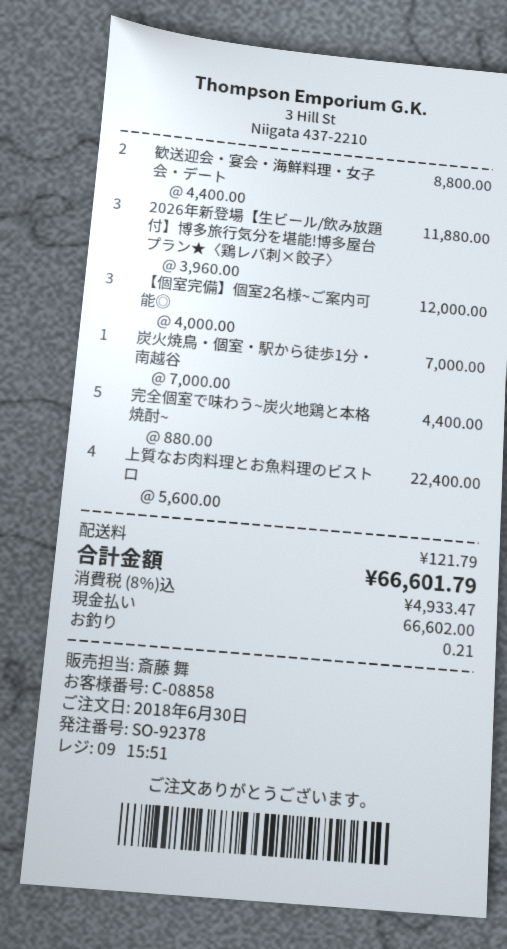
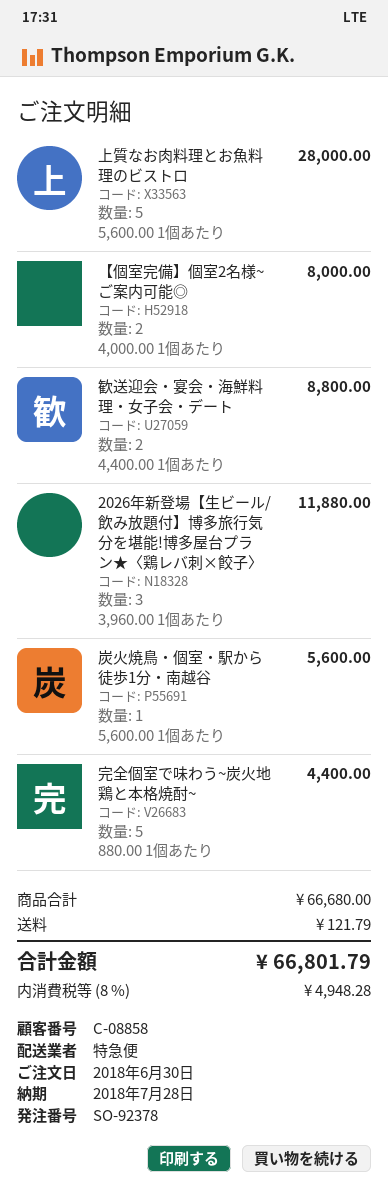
【個室完備】個室2名様~ご案内可能◎: 3 x 4000.00 = 12000.00 -> 2 x 4000.00 = 8000.00
炭火焼鳥・個室・駅から徒歩1分・南越谷: 1 x 7000.00 = 7000.00 -> 1 x 5600.00 = 5600.00
上質なお肉料理とお魚料理のビストロ: 4 x 5600.00 = 22400.00 -> 5 x 5600.00 = 28000.00
tax: 8% = 4933.47 -> 8% = 4948.28
total: 66601.79 -> 66801.79

